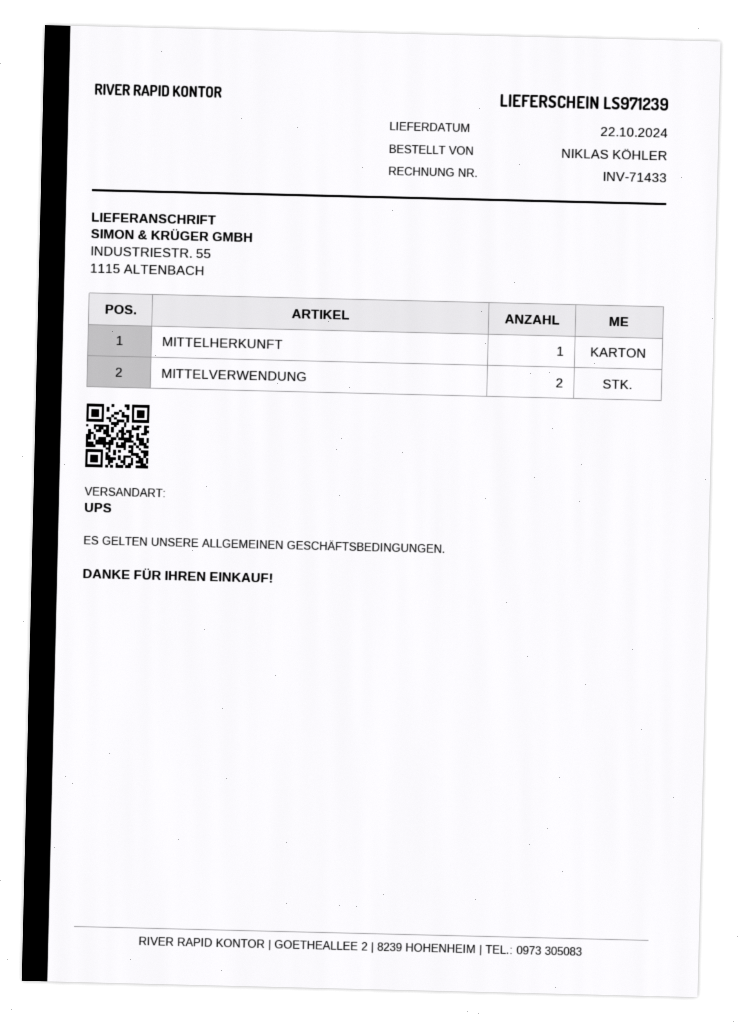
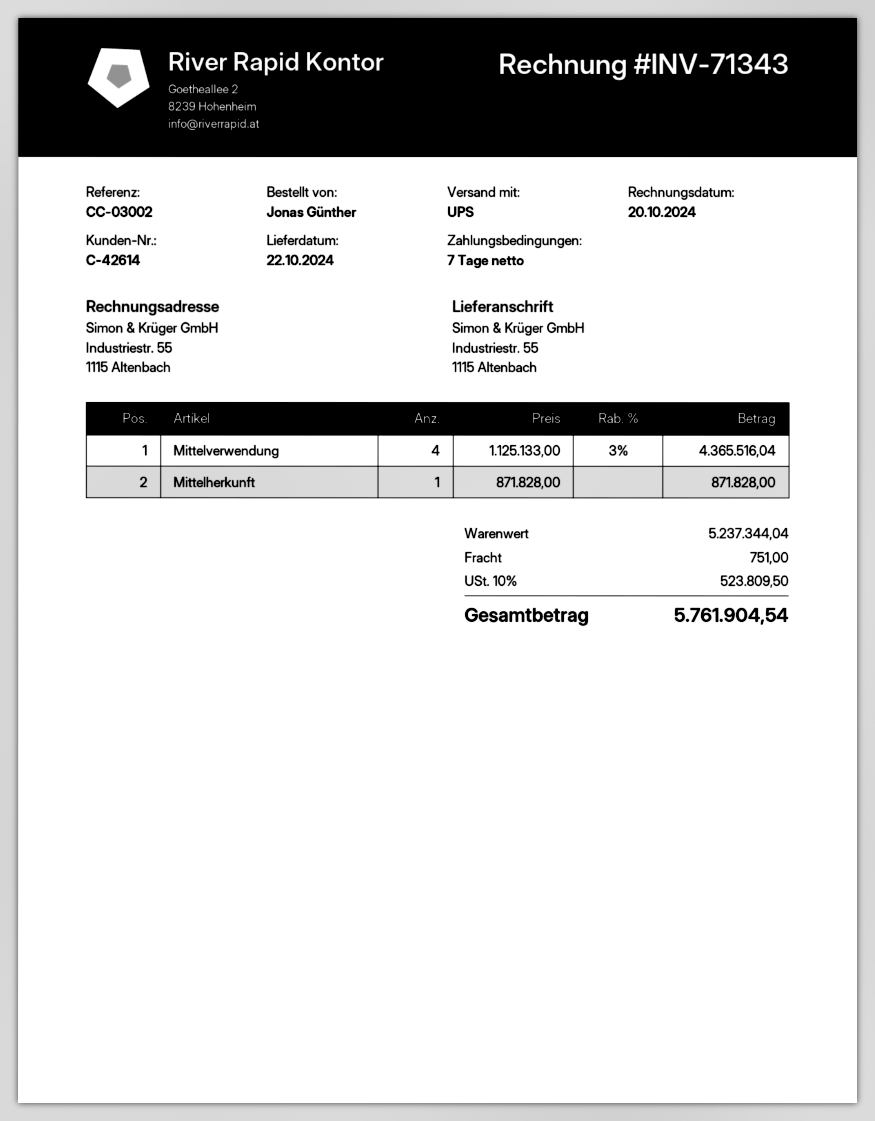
invoice number: INV-71433 -> INV-71343
ordered by: NIKLAS KÖHLER -> Jonas Günther
MITTELVERWENDUNG: 2 -> 4

